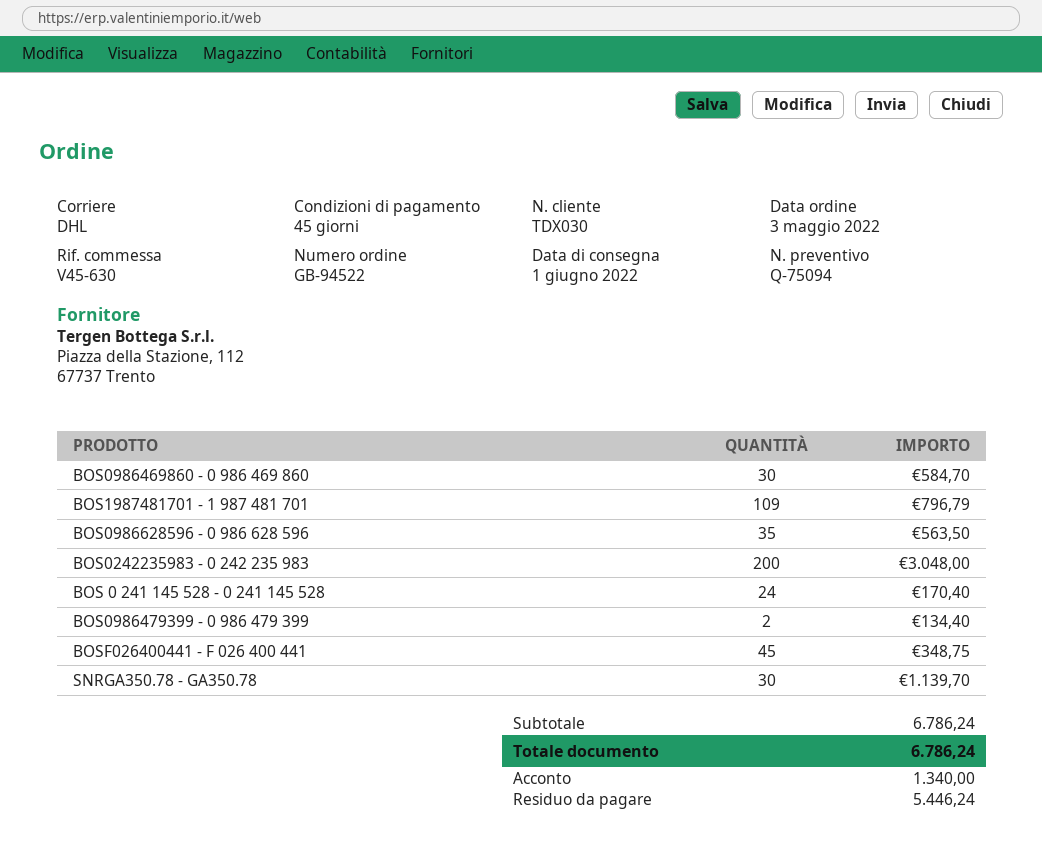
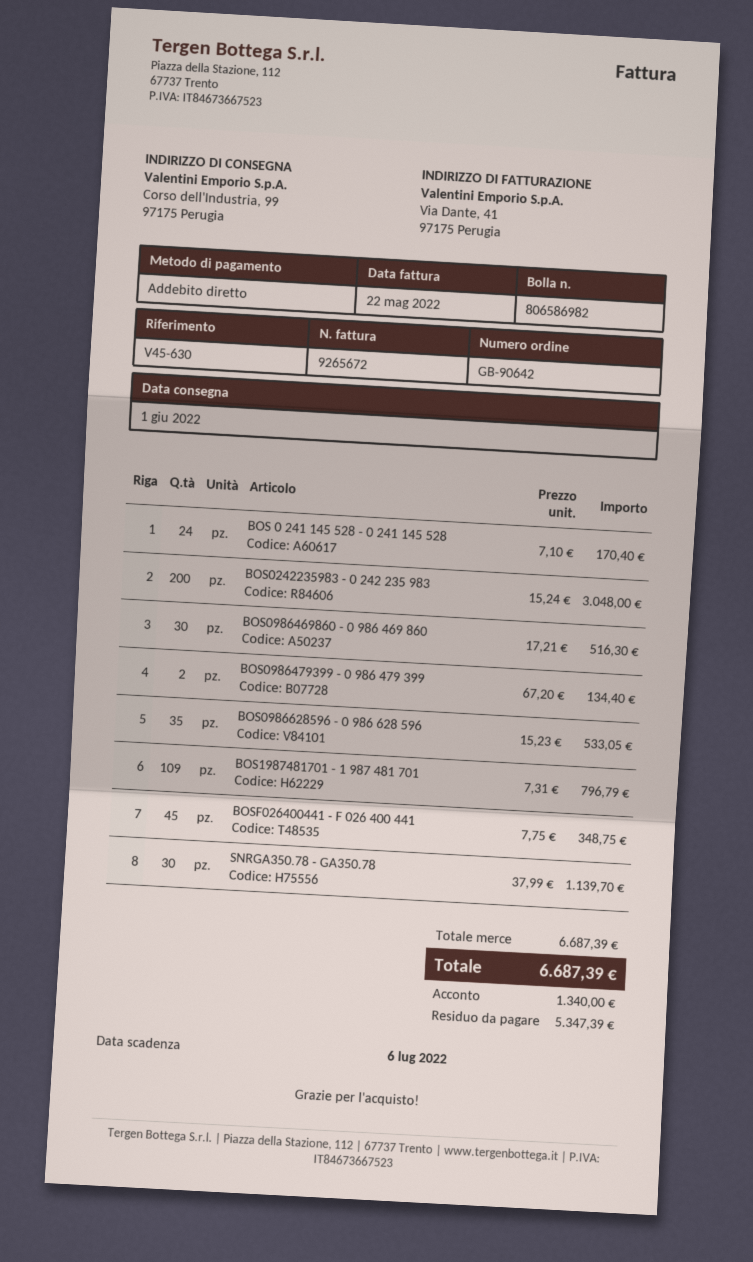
order number: GB-94522 -> GB-90642
BOS0986469860 - 0 986 469 860: 30 for 584.70 -> 30 for 516.30
BOS0986628596 - 0 986 628 596: 35 for 563.50 -> 35 for 533.05
subtotal: 6786.24 -> 6687.39
total: 6786.24 -> 6687.39
balance: 5446.24 -> 5347.39

